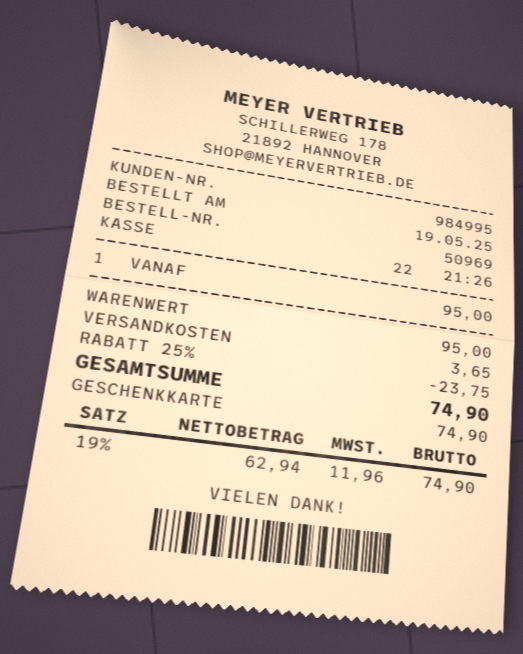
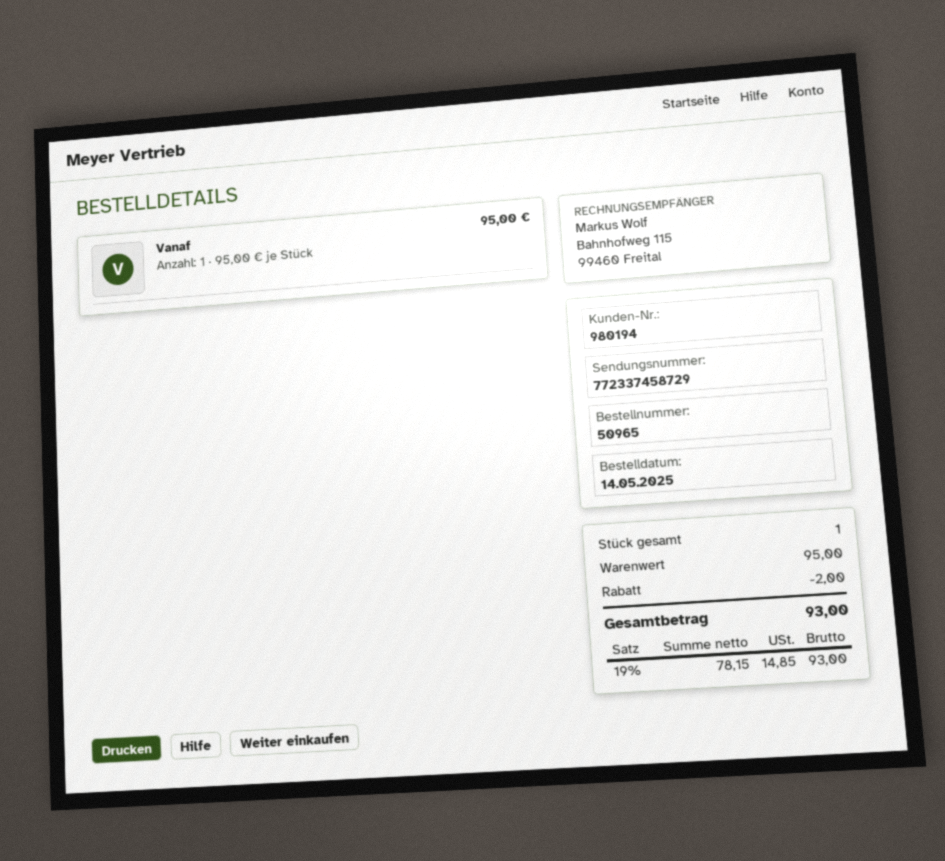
order number: 50969 -> 50965
order date: 2025-05-19 -> 2025-05-14
customer number: 984995 -> 980194
discount: 23.75 -> 2.00
shipping: 3.65 -> none
net: 62.94 -> 78.15
tax: 19% = 11.96 -> 19% = 14.85
total: 74.90 -> 93.00

